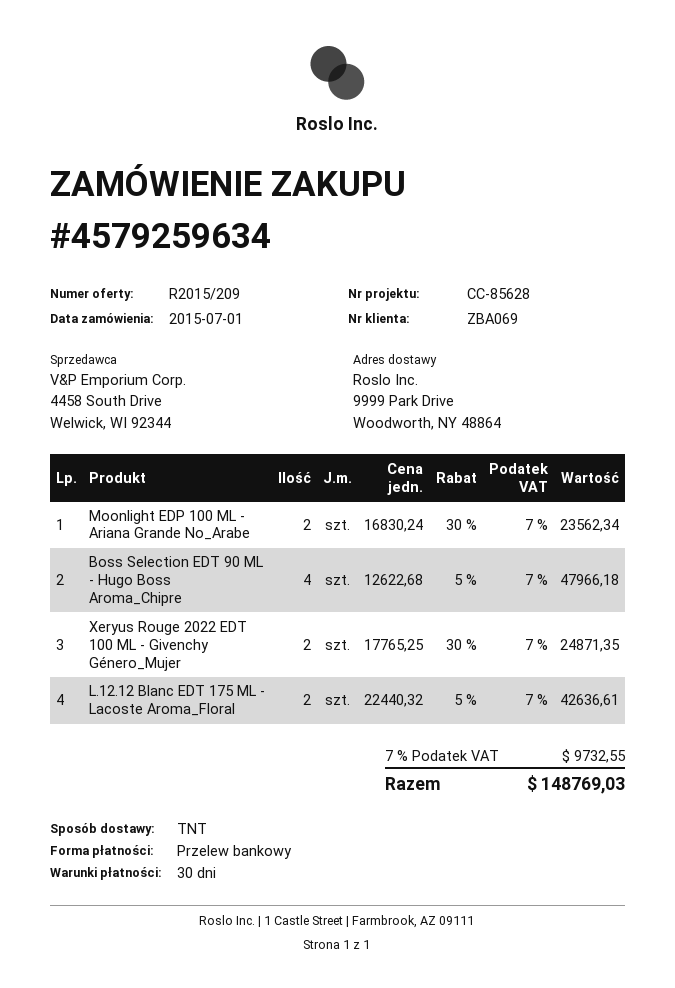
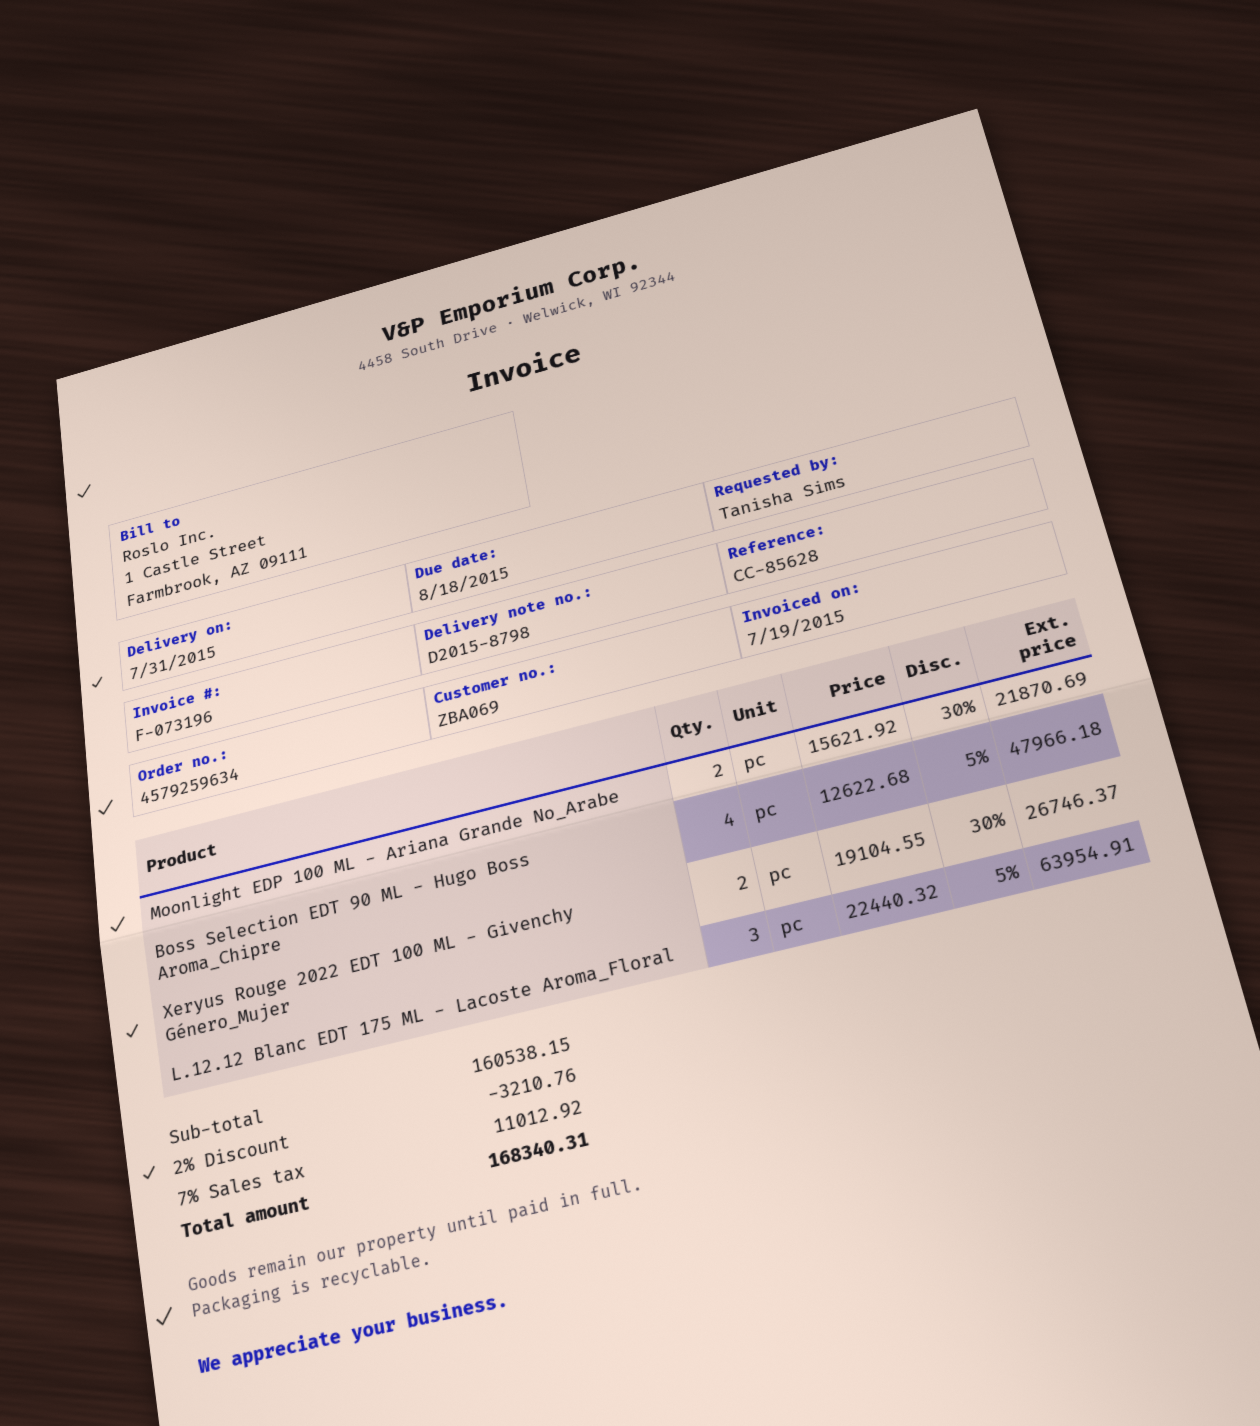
Moonlight EDP 100 ML - Ariana Grande No_Arabe: 2 x 16830.24 - 30% = 23562.34 -> 2 x 15621.92 - 30% = 21870.69
Xeryus Rouge 2022 EDT 100 ML - Givenchy Género_Mujer: 2 x 17765.25 - 30% = 24871.35 -> 2 x 19104.55 - 30% = 26746.37
L.12.12 Blanc EDT 175 ML - Lacoste Aroma_Floral: 2 x 22440.32 - 5% = 42636.61 -> 3 x 22440.32 - 5% = 63954.91
discount: none -> 2% = 3210.76
tax: 7% = 9732.55 -> 7% = 11012.92
total: 148769.03 -> 168340.31

